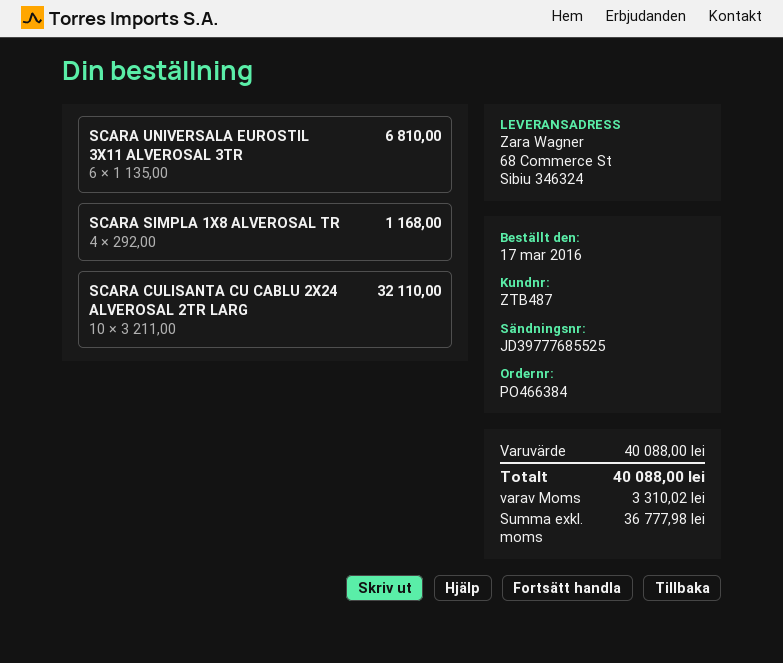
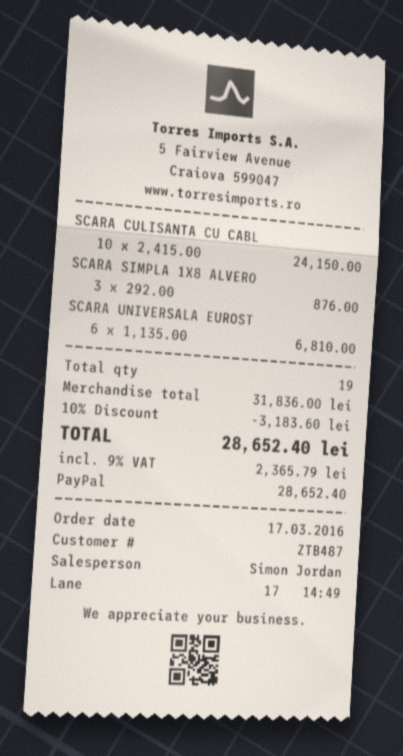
SCARA SIMPLA 1X8 ALVEROSAL TR: 4 x 292.00 = 1168.00 -> 3 x 292.00 = 876.00
SCARA CULISANTA CU CABLU 2X24 ALVEROSAL 2TR LARG: 10 x 3211.00 = 32110.00 -> 10 x 2415.00 = 24150.00
subtotal: 40088.00 -> 31836.00
discount: none -> 10% = 3183.60
tax: 3310.02 -> 2365.79
total: 40088.00 -> 28652.40

